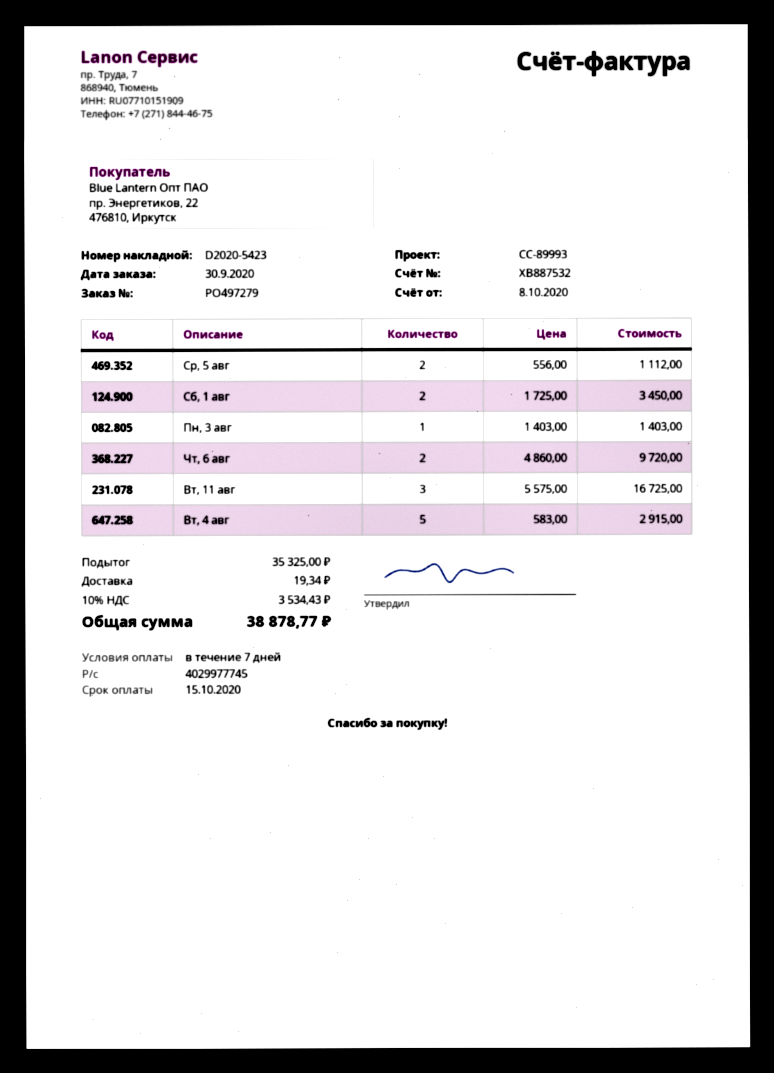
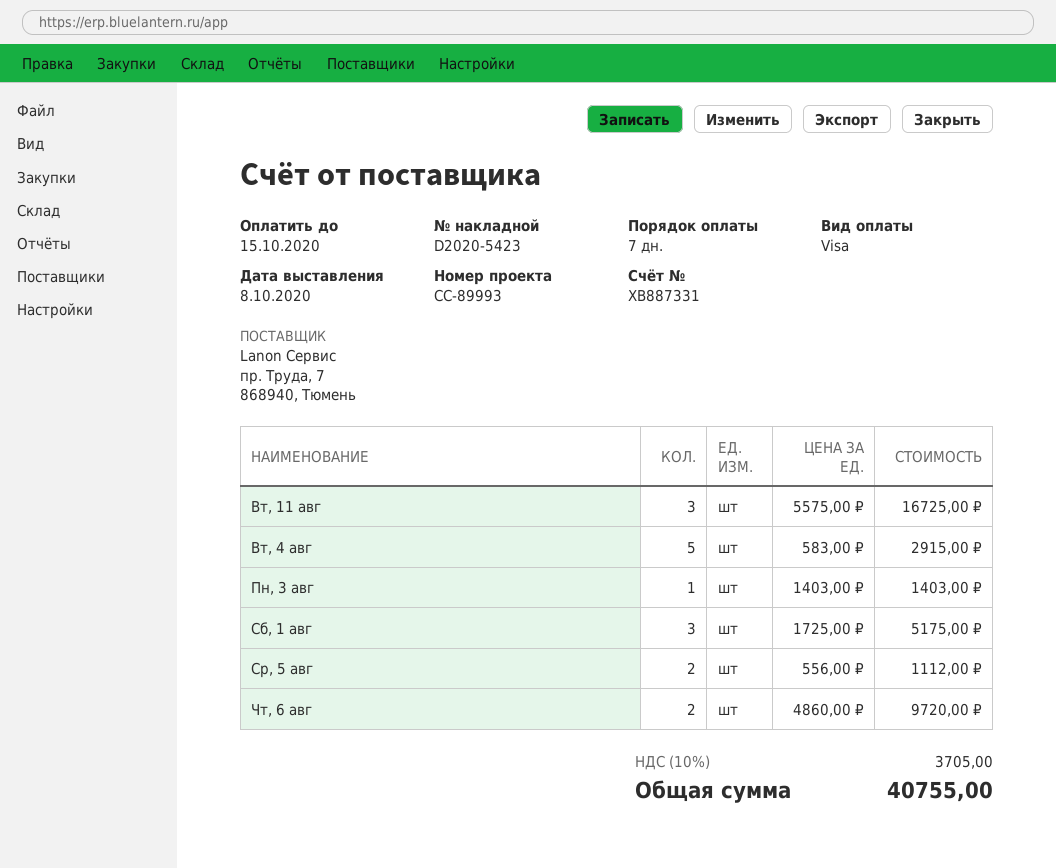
invoice number: XB887532 -> XB887331
Сб, 1 авг: 2 x 1725.00 = 3450.00 -> 3 x 1725.00 = 5175.00
shipping: 19.34 -> none
tax: 10% = 3534.43 -> 10% = 3705.00
total: 38878.77 -> 40755.00

